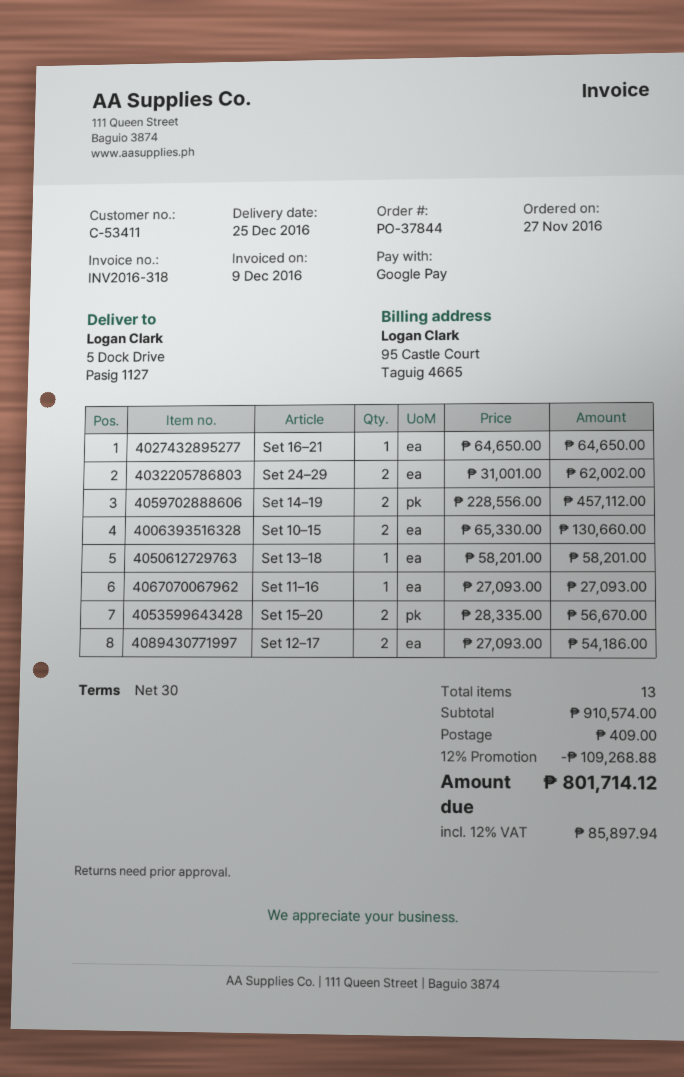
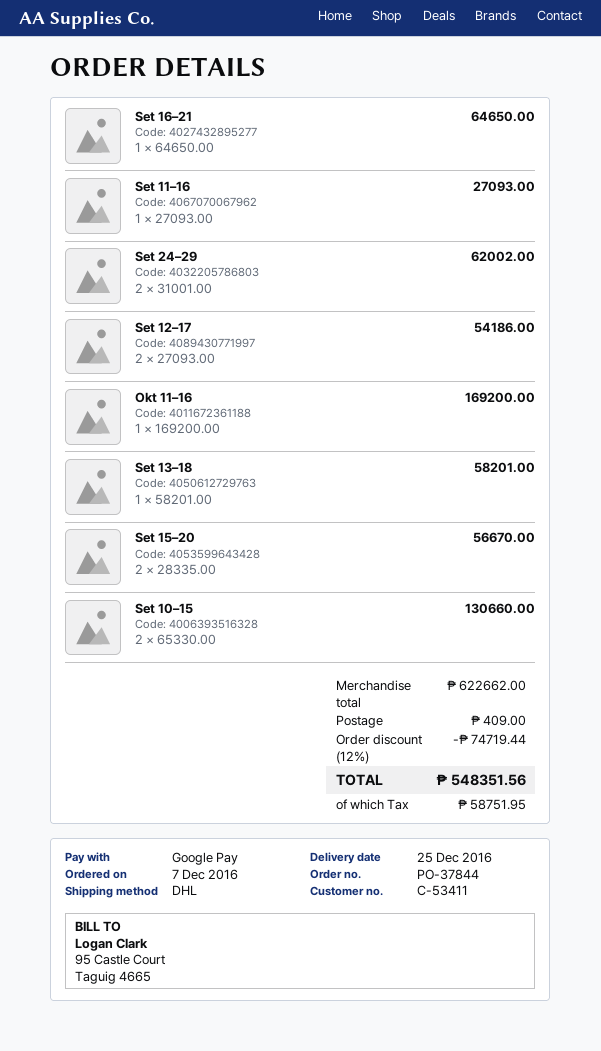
order date: 2016-11-27 -> 2016-12-07
Set 14–19: 2 x 228556.00 = 457112.00 -> none
Okt 11–16: none -> 1 x 169200.00 = 169200.00
subtotal: 910574.00 -> 622662.00
discount: 12% = 109268.88 -> 12% = 74719.44
tax: 85897.94 -> 58751.95
total: 801714.12 -> 548351.56

